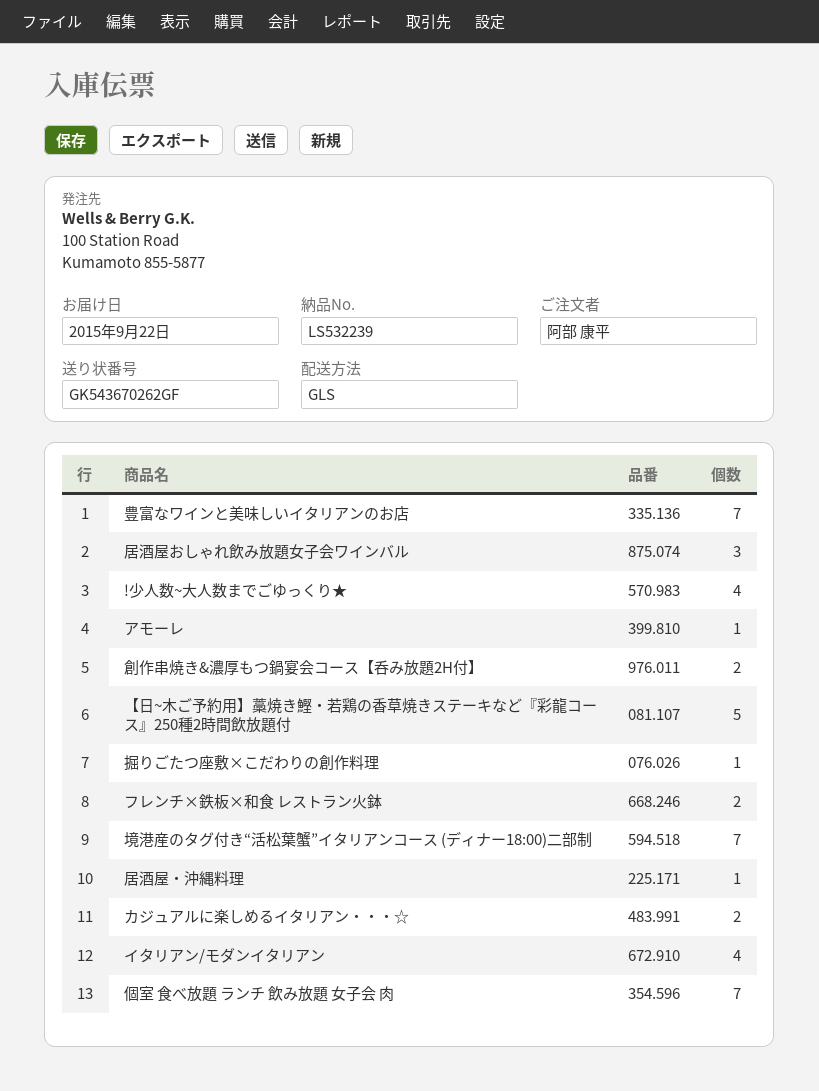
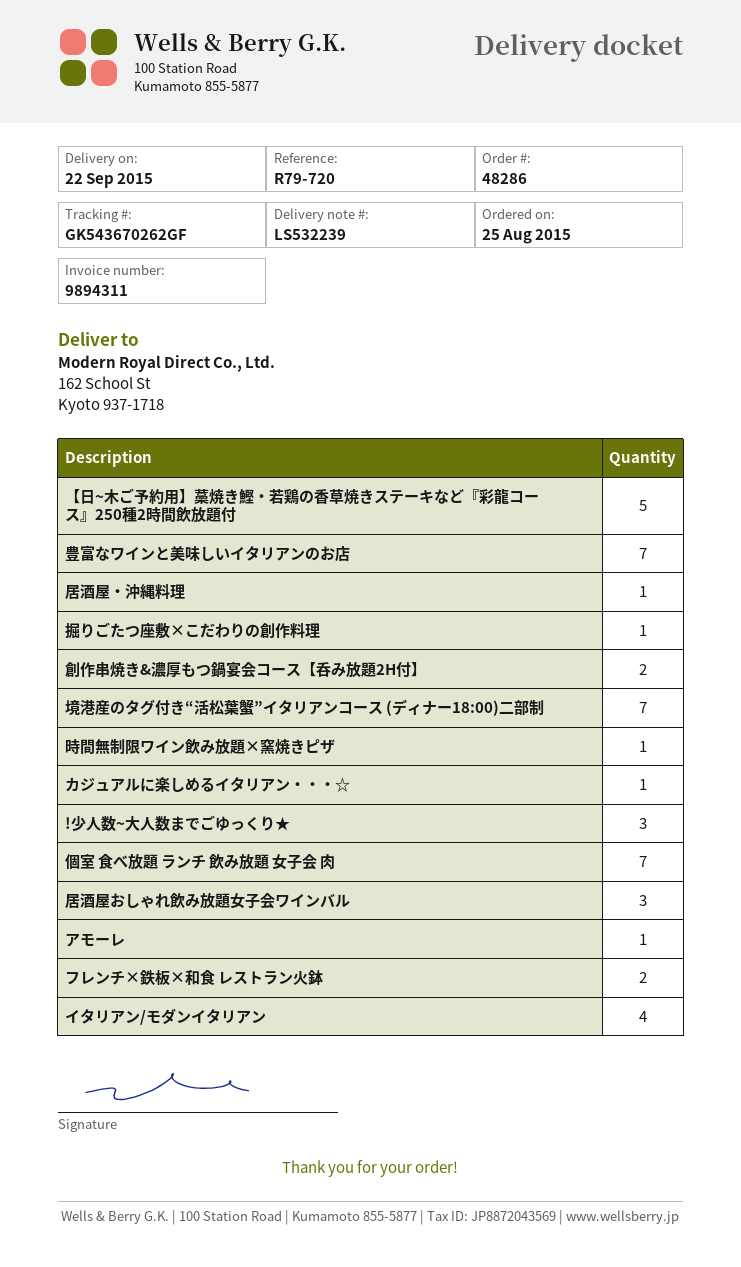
!少人数~大人数までごゆっくり★: 4 -> 3
カジュアルに楽しめるイタリアン・・・☆: 2 -> 1
時間無制限ワイン飲み放題×窯焼きピザ: none -> 1

